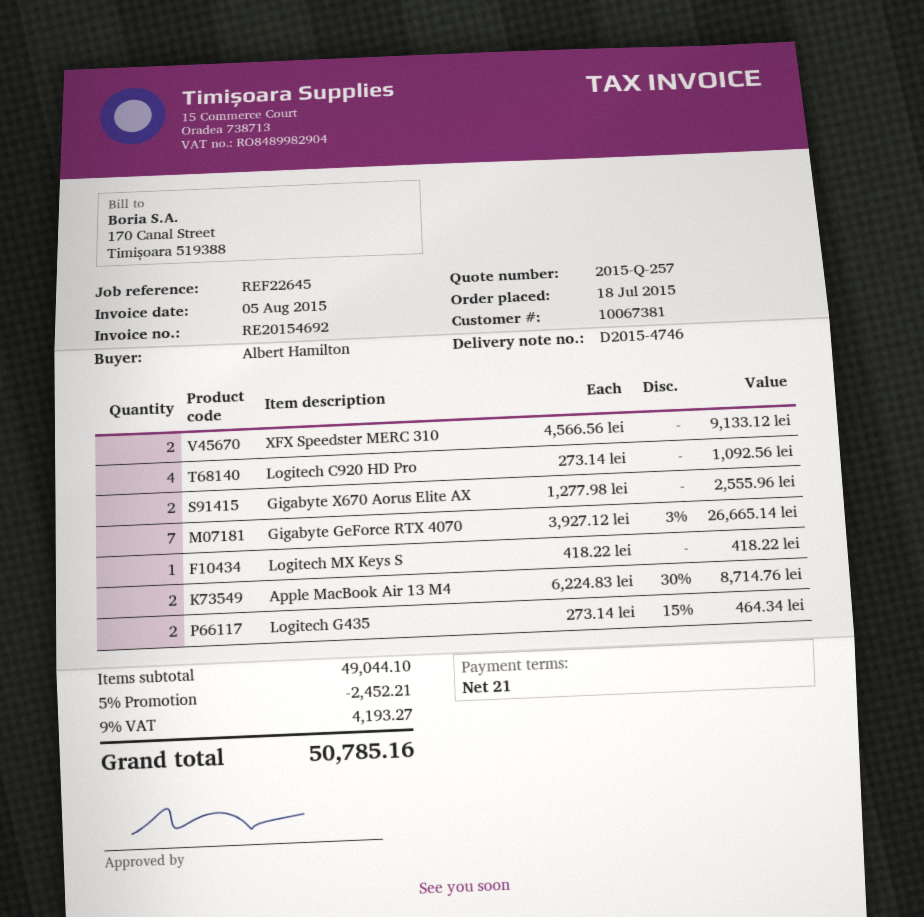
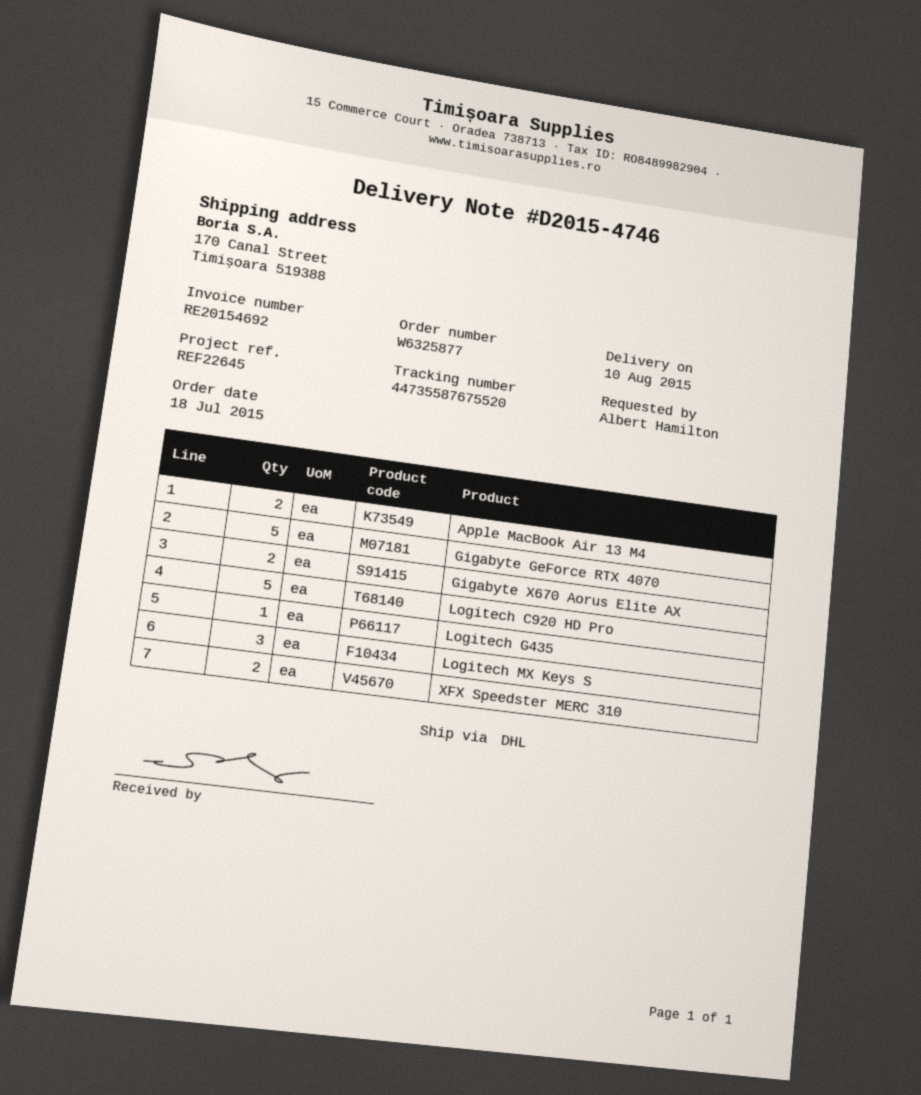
Logitech C920 HD Pro: 4 -> 5
Gigabyte GeForce RTX 4070: 7 -> 5
Logitech MX Keys S: 1 -> 3
Logitech G435: 2 -> 1

